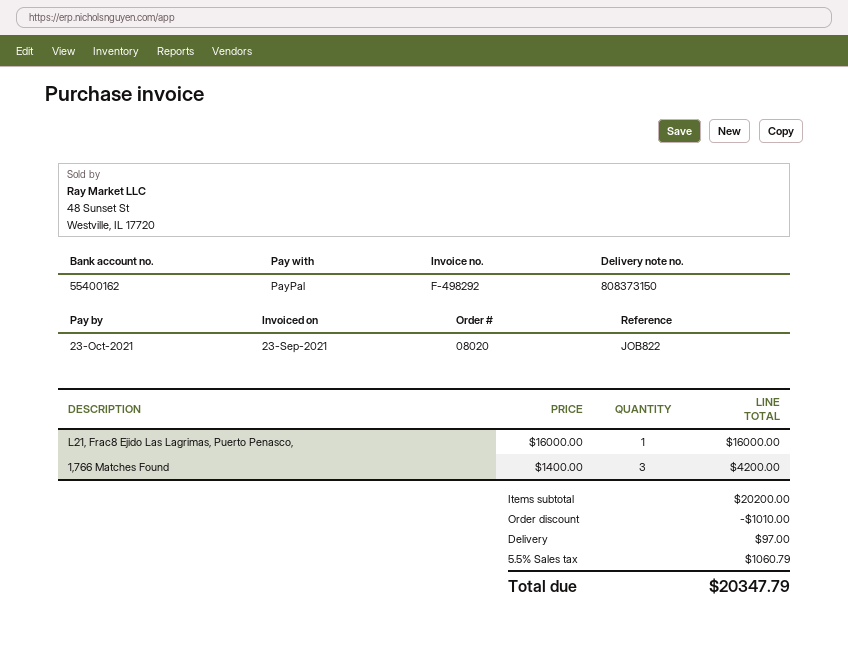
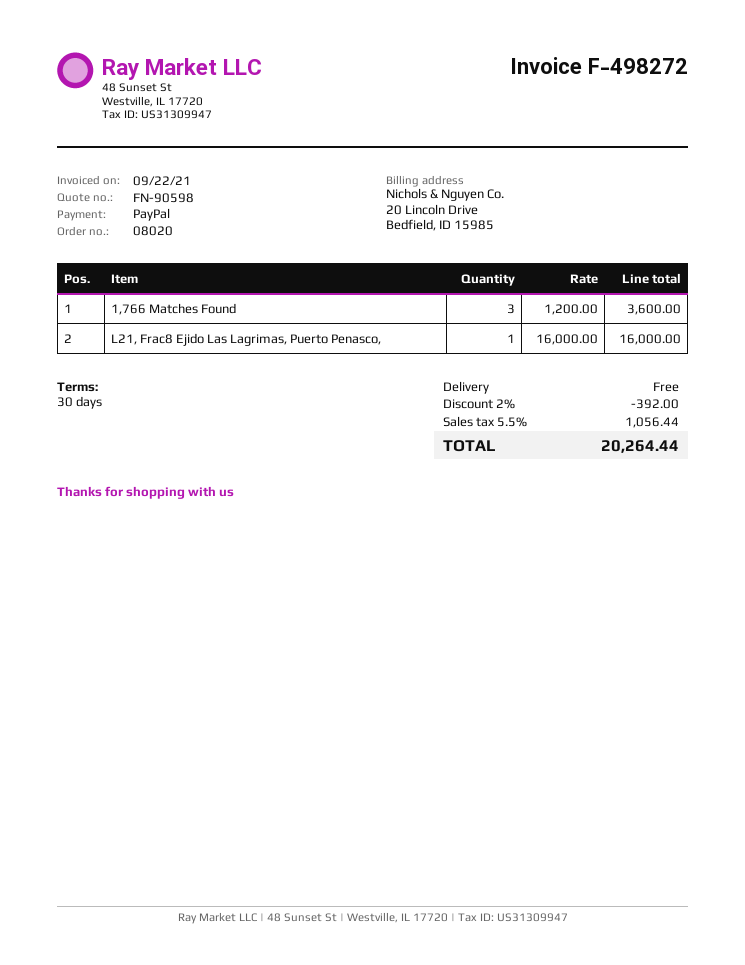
invoice number: F-498292 -> F-498272
invoice date: 2021-09-23 -> 2021-09-22
1,766 Matches Found: 3 x 1400.00 = 4200.00 -> 3 x 1200.00 = 3600.00
discount: 1010.00 -> 392.00
shipping: 97.00 -> 0.00
tax: 5.5% = 1060.79 -> 5.5% = 1056.44
total: 20347.79 -> 20264.44

